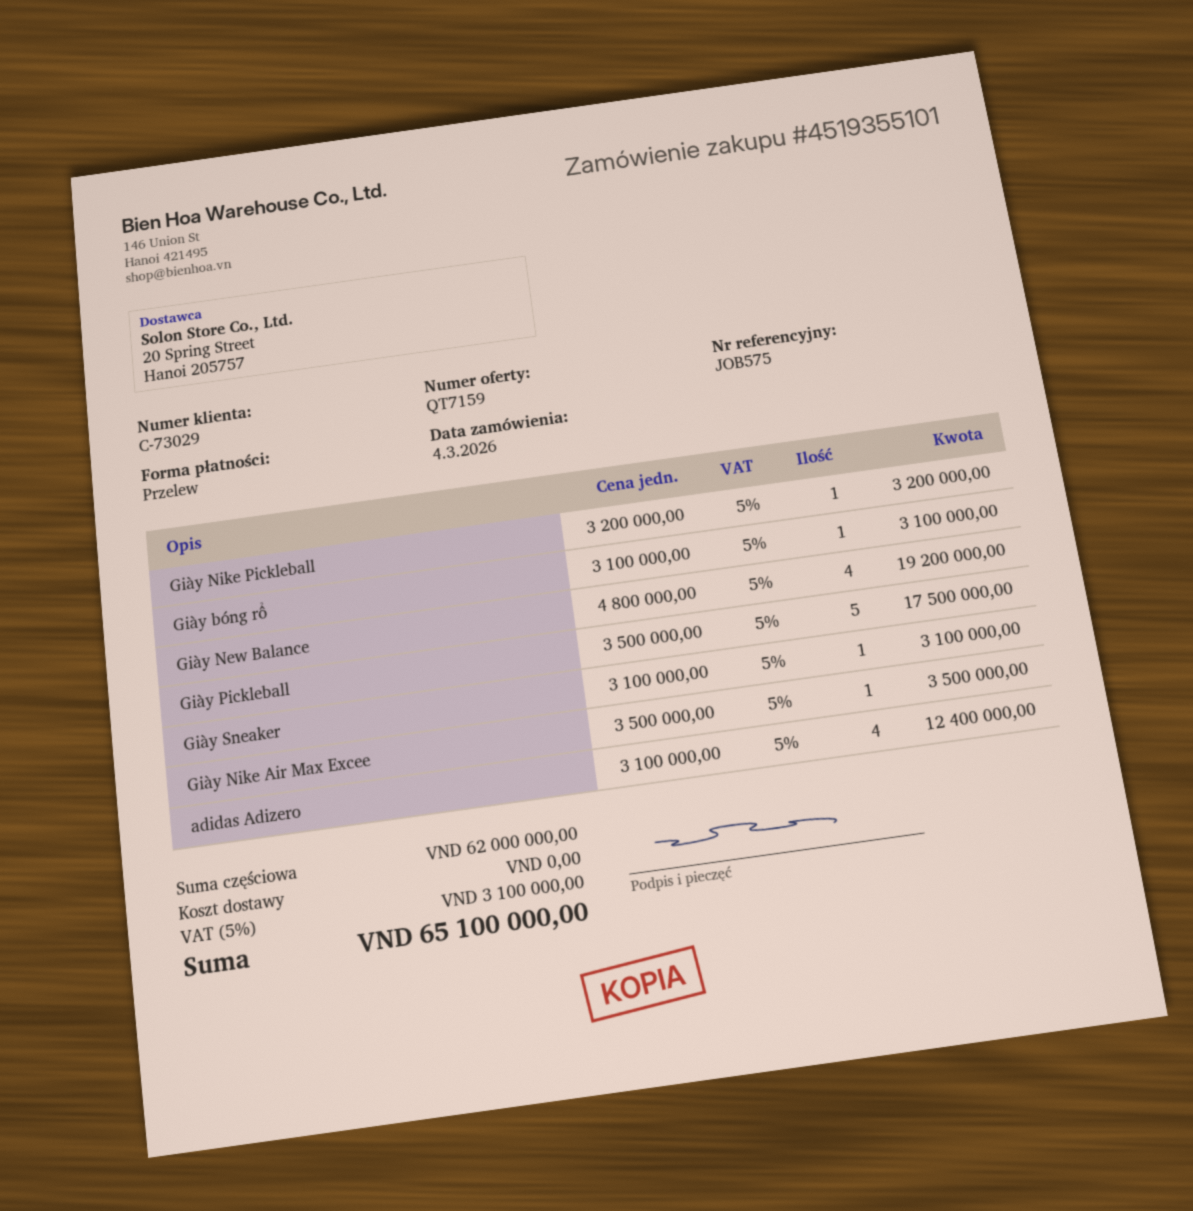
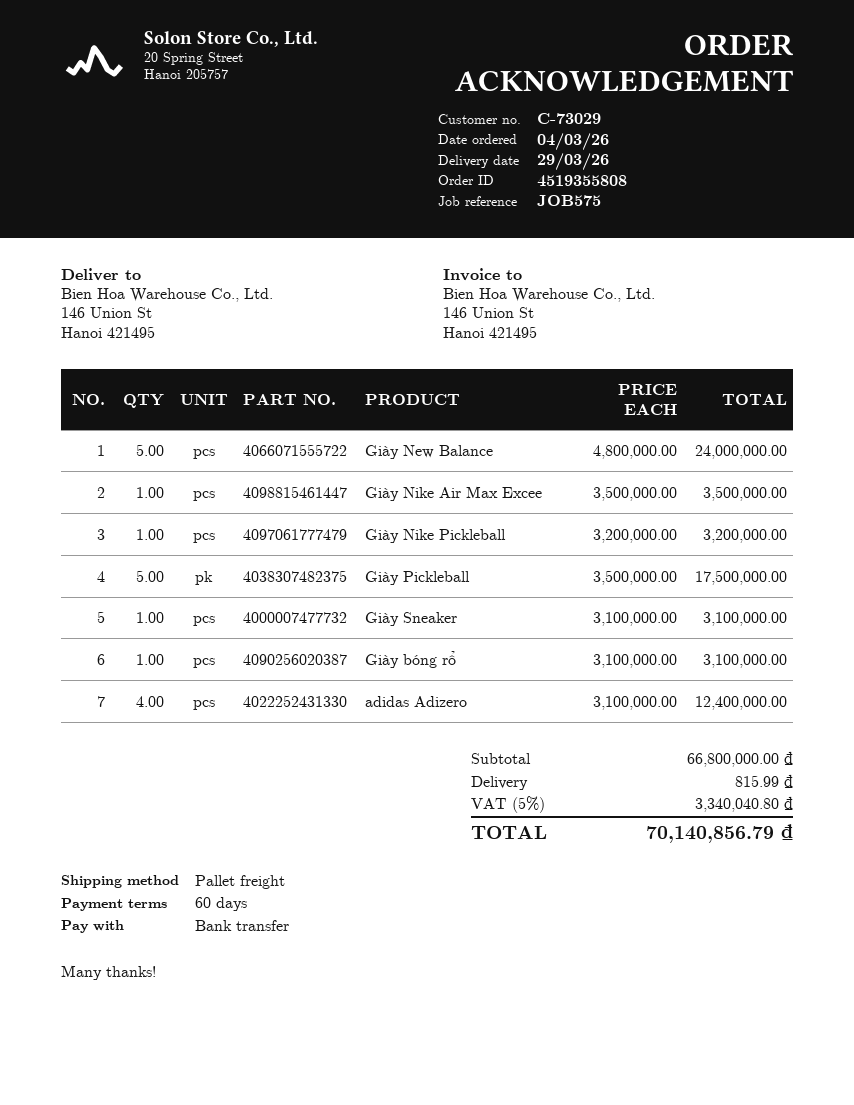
order number: 4519355101 -> 4519355808
Giày New Balance: 4 x 4800000.00 = 19200000.00 -> 5 x 4800000.00 = 24000000.00
subtotal: 62000000.00 -> 66800000.00
shipping: 0.00 -> 815.99
tax: 5% = 3100000.00 -> 5% = 3340040.80
total: 65100000.00 -> 70140856.79

